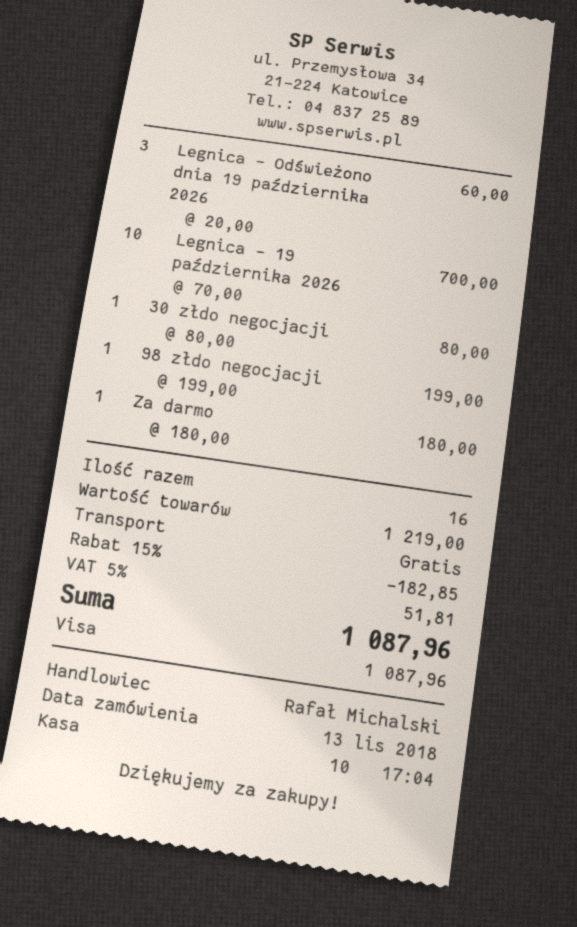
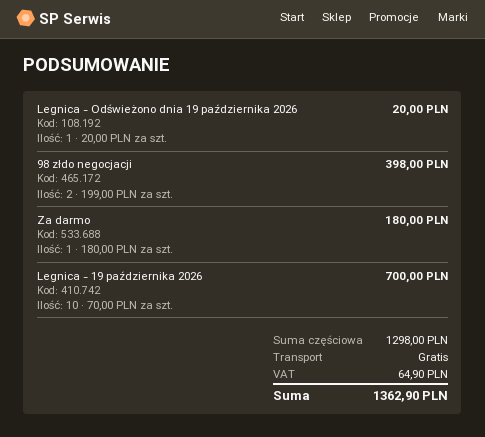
Legnica - Odświeżono dnia 19 października 2026: 3 x 20.00 = 60.00 -> 1 x 20.00 = 20.00
30 złdo negocjacji: 1 x 80.00 = 80.00 -> none
98 złdo negocjacji: 1 x 199.00 = 199.00 -> 2 x 199.00 = 398.00
subtotal: 1219.00 -> 1298.00
discount: 15% = 182.85 -> none
tax: 51.81 -> 64.90
total: 1087.96 -> 1362.90

